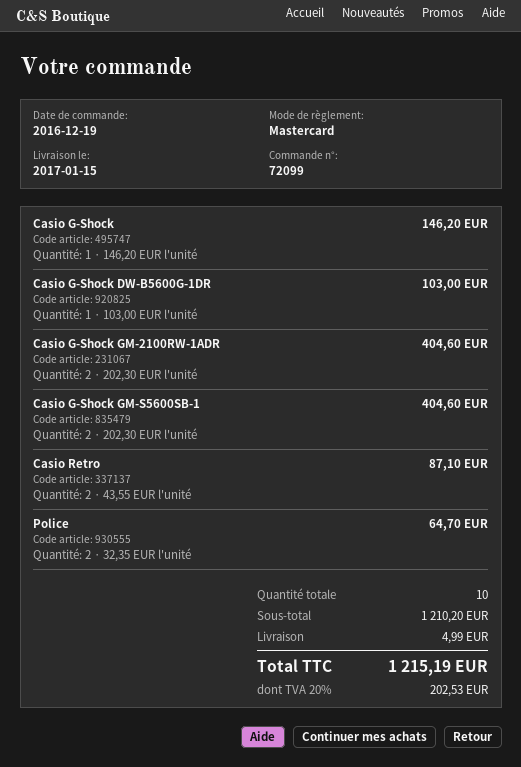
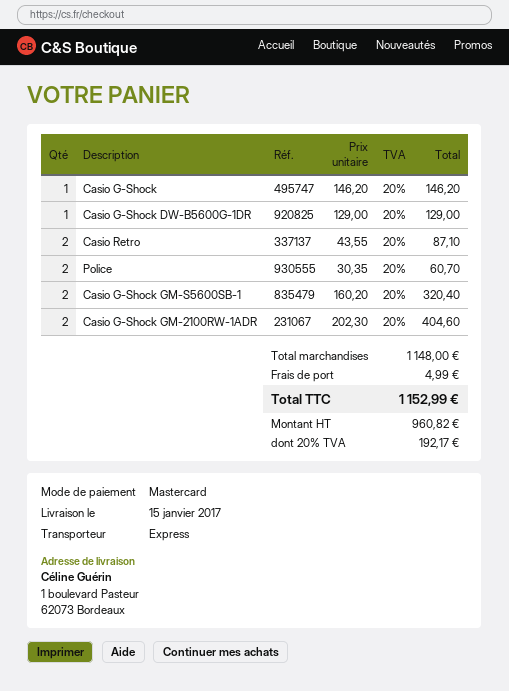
Casio G-Shock DW-B5600G-1DR: 1 x 103.00 = 103.00 -> 1 x 129.00 = 129.00
Casio G-Shock GM-S5600SB-1: 2 x 202.30 = 404.60 -> 2 x 160.20 = 320.40
Police: 2 x 32.35 = 64.70 -> 2 x 30.35 = 60.70
subtotal: 1210.20 -> 1148.00
tax: 20% = 202.53 -> 20% = 192.17
total: 1215.19 -> 1152.99

